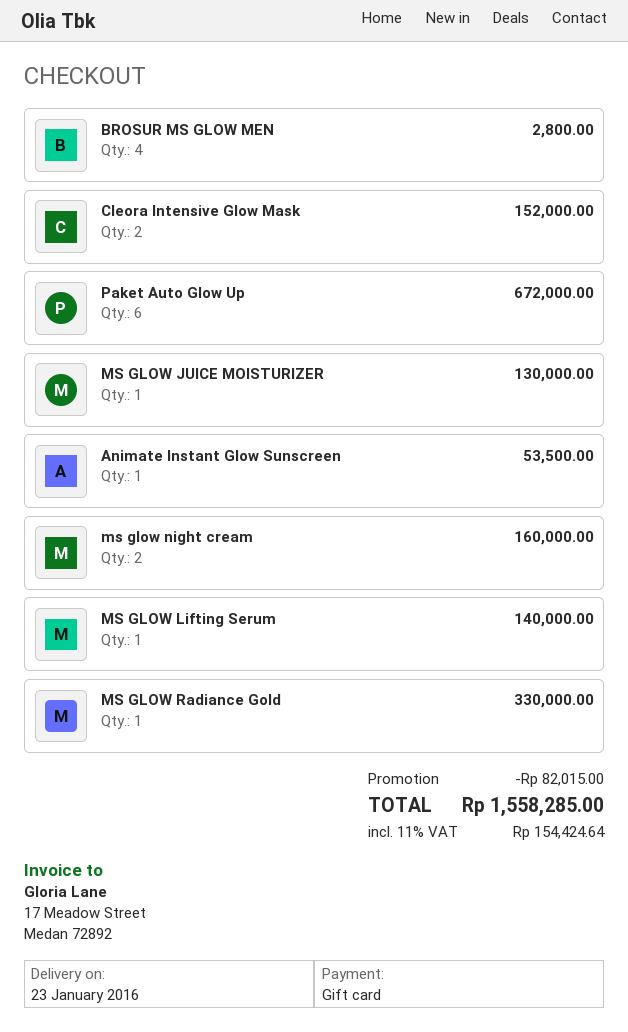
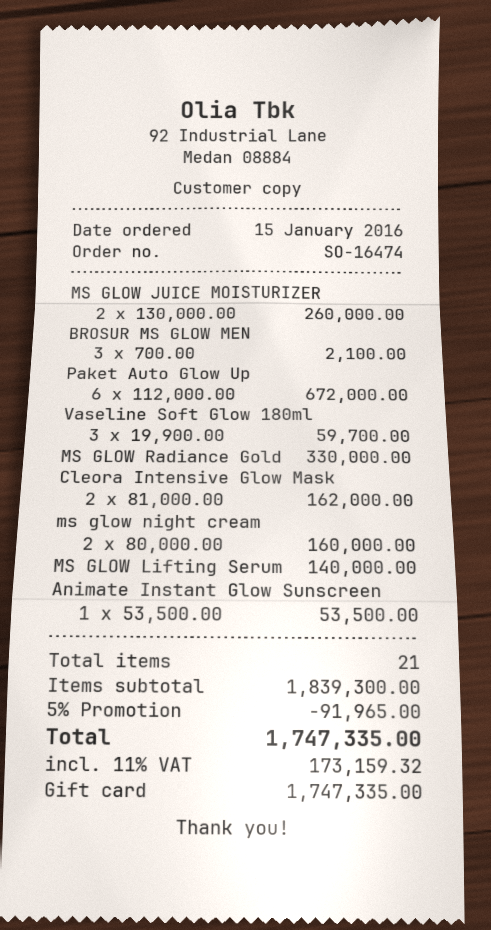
BROSUR MS GLOW MEN: 4 for 2800.00 -> 3 for 2100.00
Cleora Intensive Glow Mask: 2 for 152000.00 -> 2 for 162000.00
MS GLOW JUICE MOISTURIZER: 1 for 130000.00 -> 2 for 260000.00
Vaseline Soft Glow 180ml: none -> 3 for 59700.00
discount: 82015.00 -> 91965.00
tax: 11% = 154424.64 -> 11% = 173159.32
total: 1558285.00 -> 1747335.00

